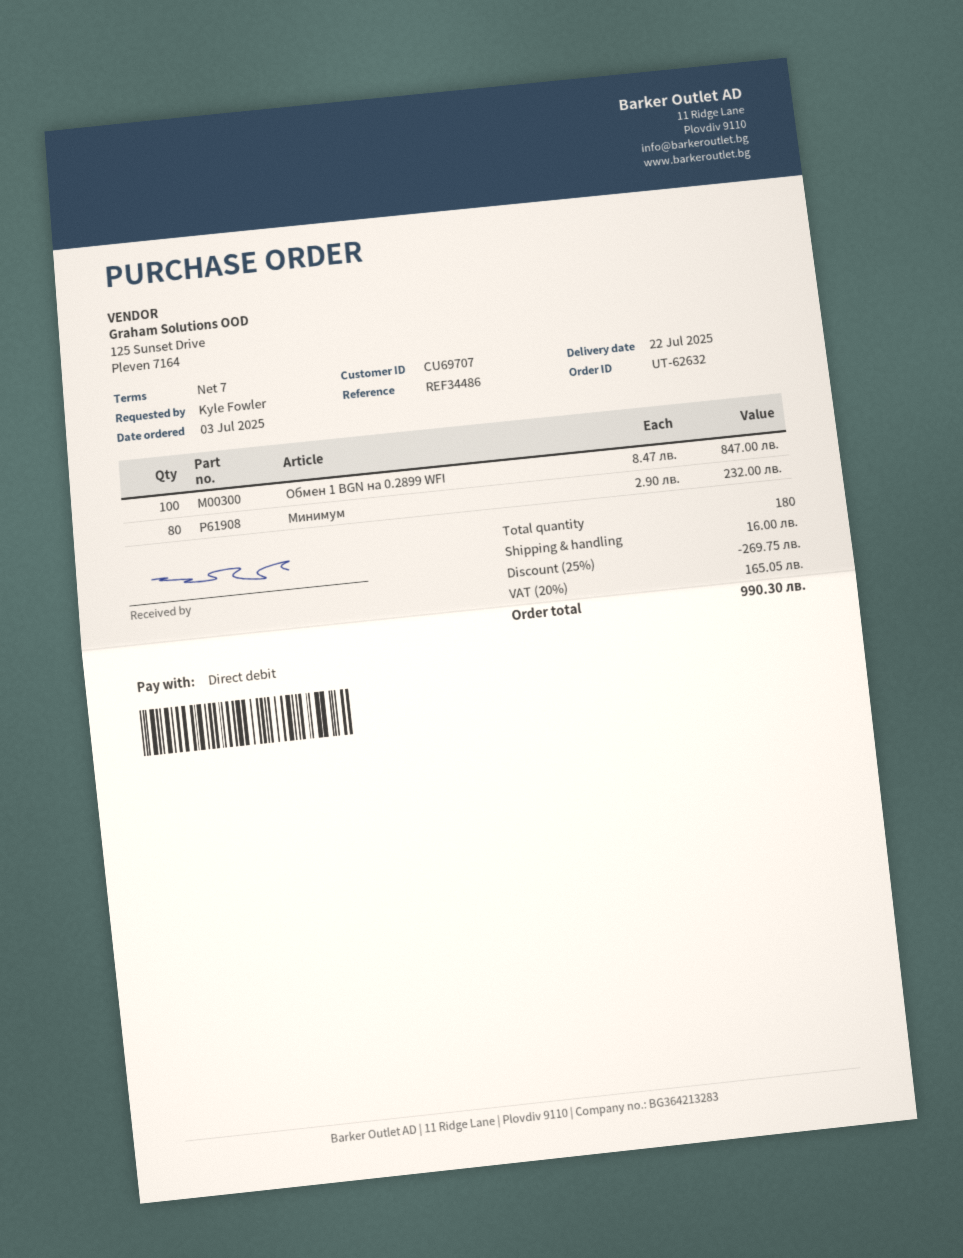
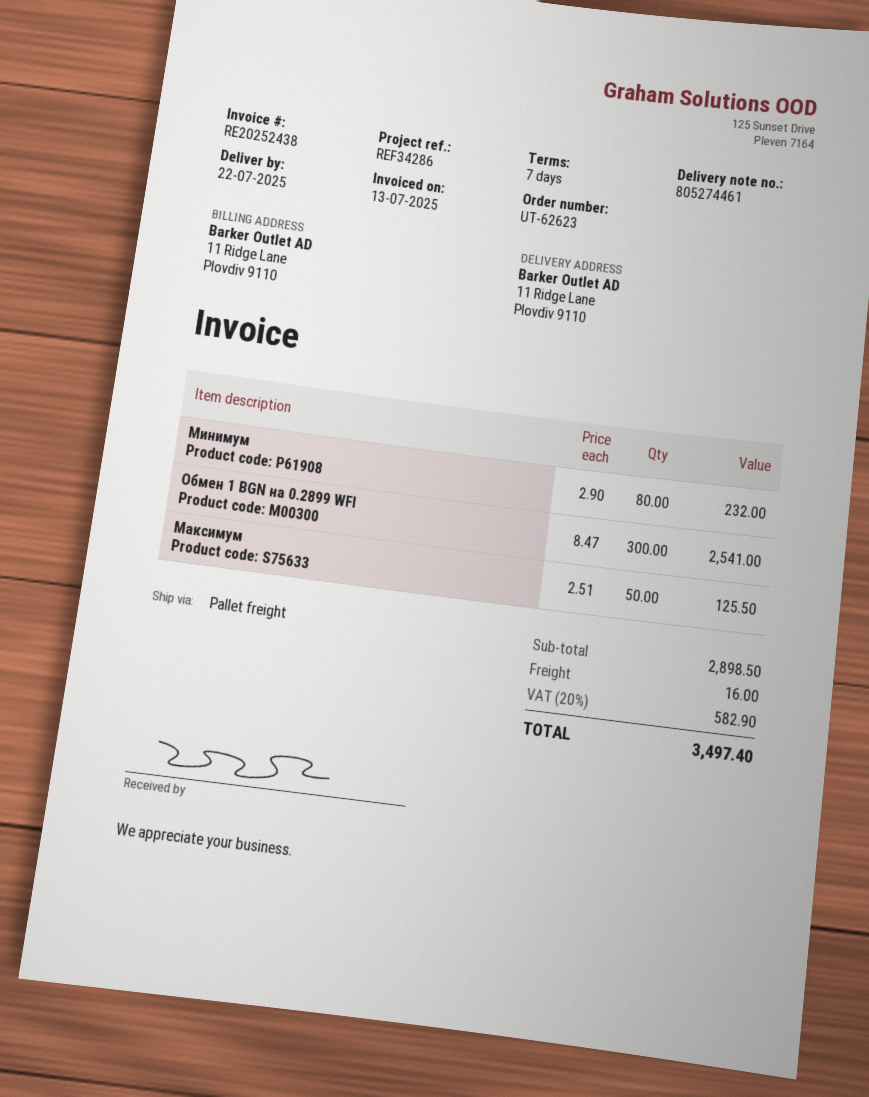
order number: UT-62632 -> UT-62623
reference: REF34486 -> REF34286
Обмен 1 BGN на 0.2899 WFI: 100 x 8.47 = 847.00 -> 300 x 8.47 = 2541.00
Максимум: none -> 50 x 2.51 = 125.50
discount: 25% = 269.75 -> none
tax: 20% = 165.05 -> 20% = 582.90
total: 990.30 -> 3497.40

